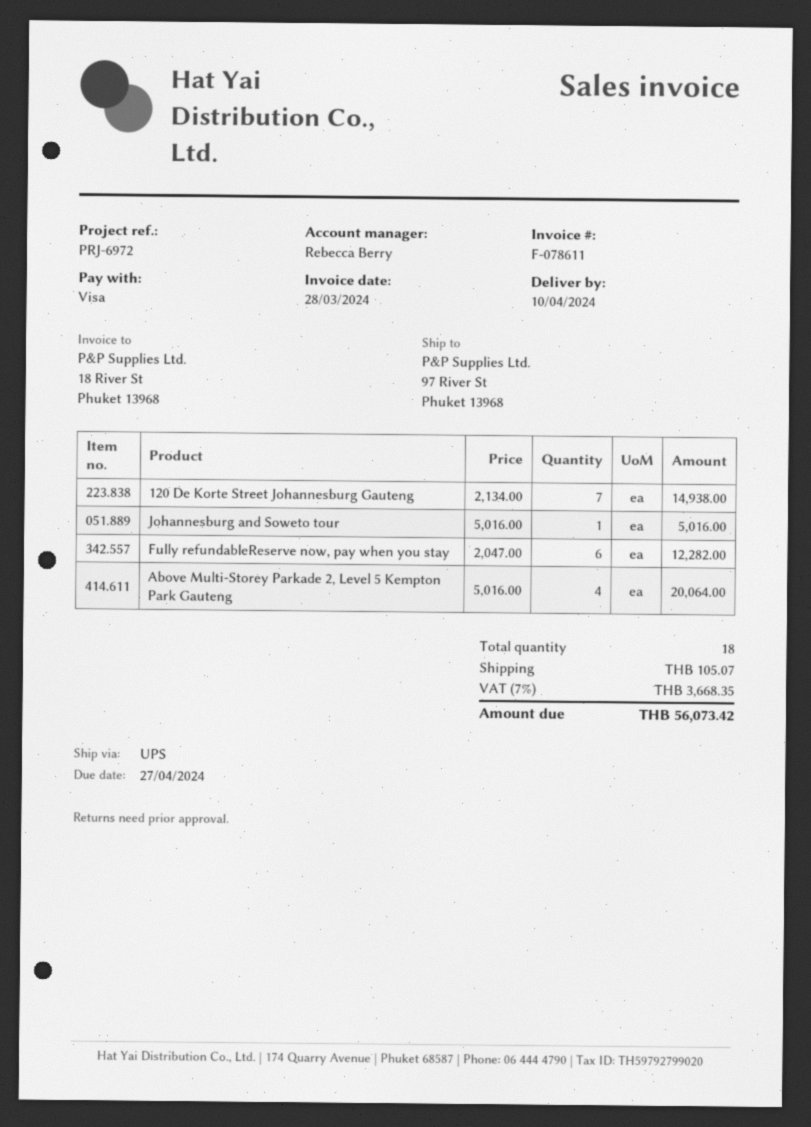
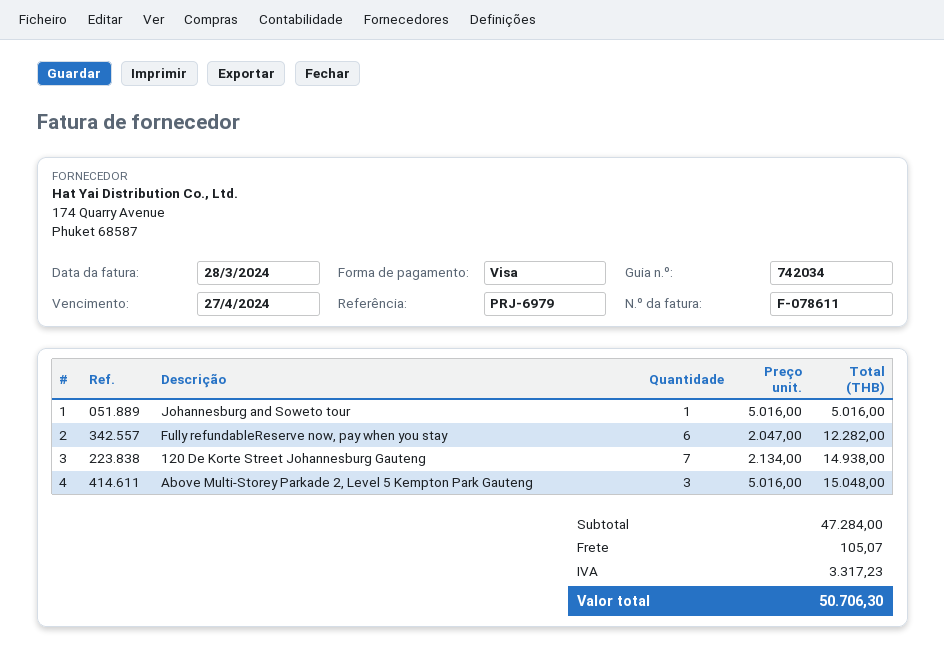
reference: PRJ-6972 -> PRJ-6979
Above Multi-Storey Parkade 2, Level 5 Kempton Park Gauteng: 4 x 5016.00 = 20064.00 -> 3 x 5016.00 = 15048.00
tax: 3668.35 -> 3317.23
total: 56073.42 -> 50706.30

